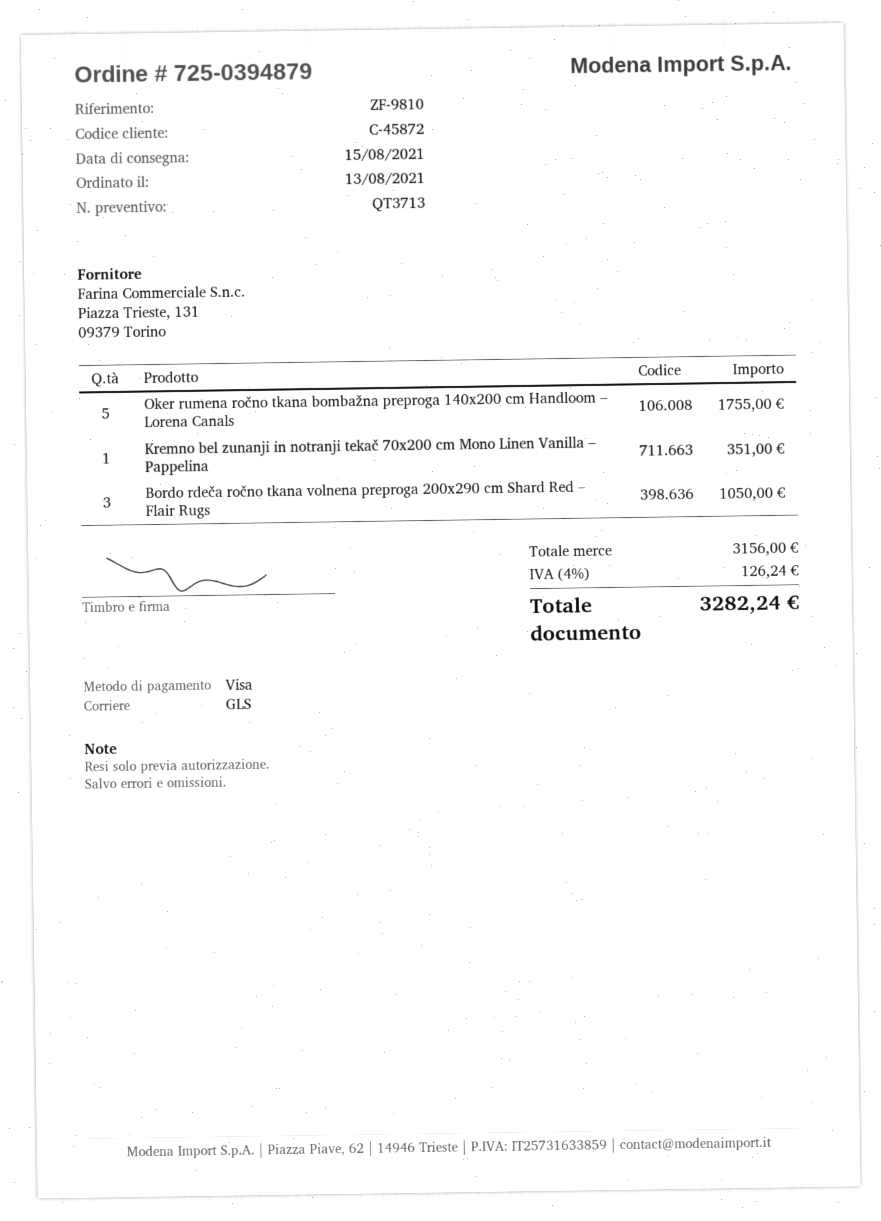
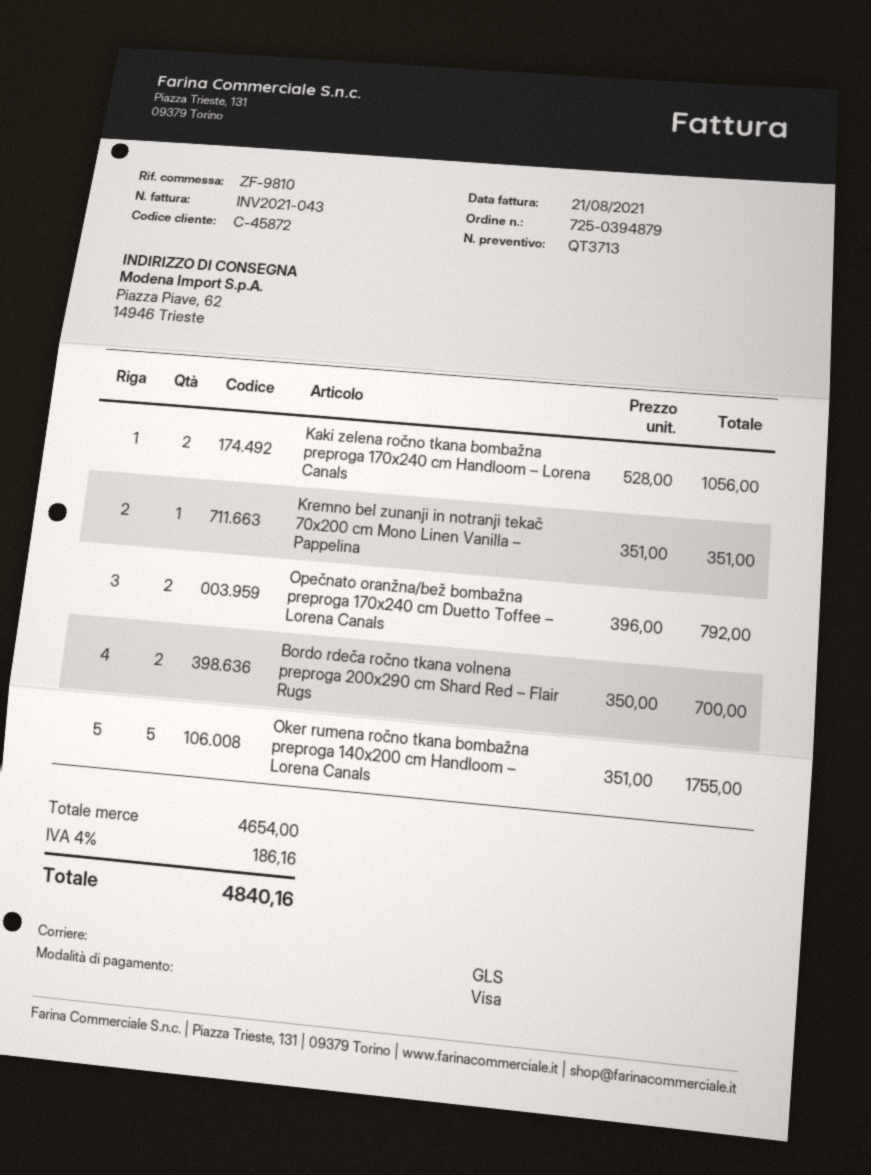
Bordo rdeča ročno tkana volnena preproga 200x290 cm Shard Red – Flair Rugs: 3 for 1050.00 -> 2 for 700.00
Kaki zelena ročno tkana bombažna preproga 170x240 cm Handloom – Lorena Canals: none -> 2 for 1056.00
Opečnato oranžna/bež bombažna preproga 170x240 cm Duetto Toffee – Lorena Canals: none -> 2 for 792.00
subtotal: 3156.00 -> 4654.00
tax: 4% = 126.24 -> 4% = 186.16
total: 3282.24 -> 4840.16

